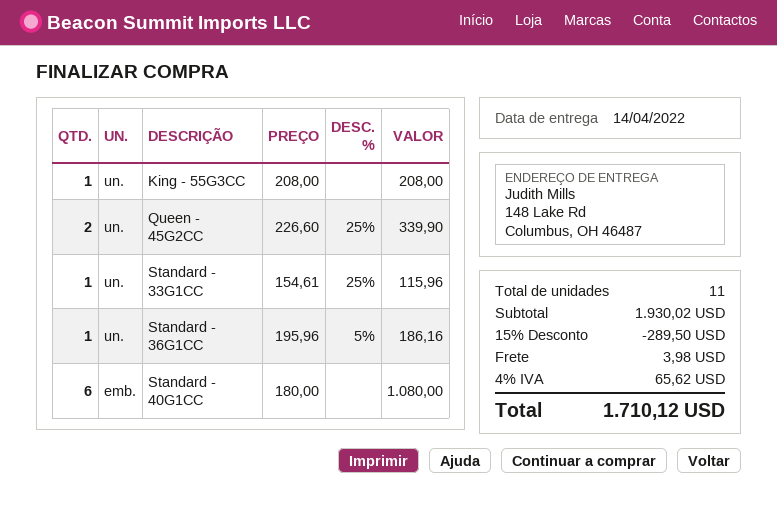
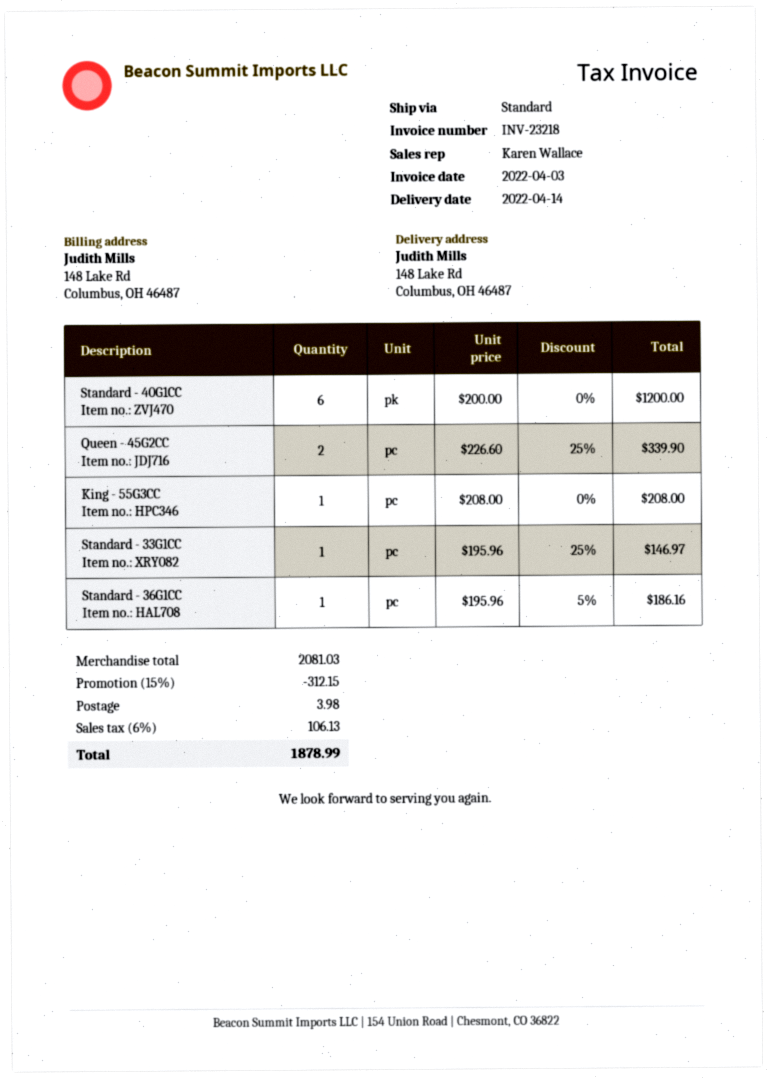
Standard - 33G1CC: 1 x 154.61 - 25% = 115.96 -> 1 x 195.96 - 25% = 146.97
Standard - 40G1CC: 6 x 180.00 = 1080.00 -> 6 x 200.00 = 1200.00
subtotal: 1930.02 -> 2081.03
discount: 15% = 289.50 -> 15% = 312.15
tax: 4% = 65.62 -> 6% = 106.13
total: 1710.12 -> 1878.99

